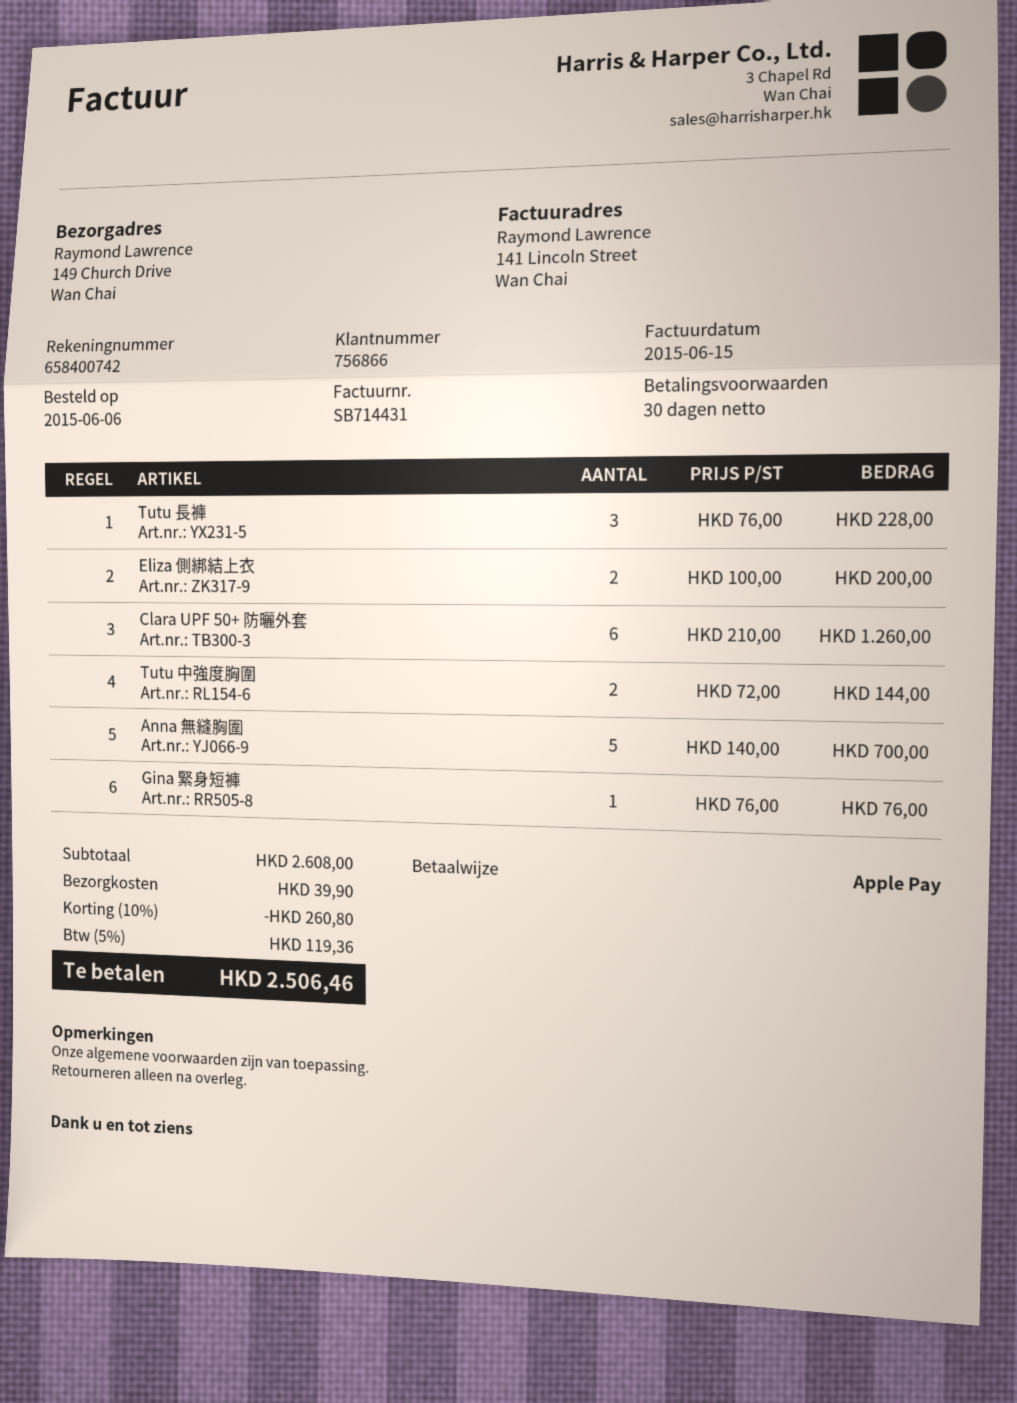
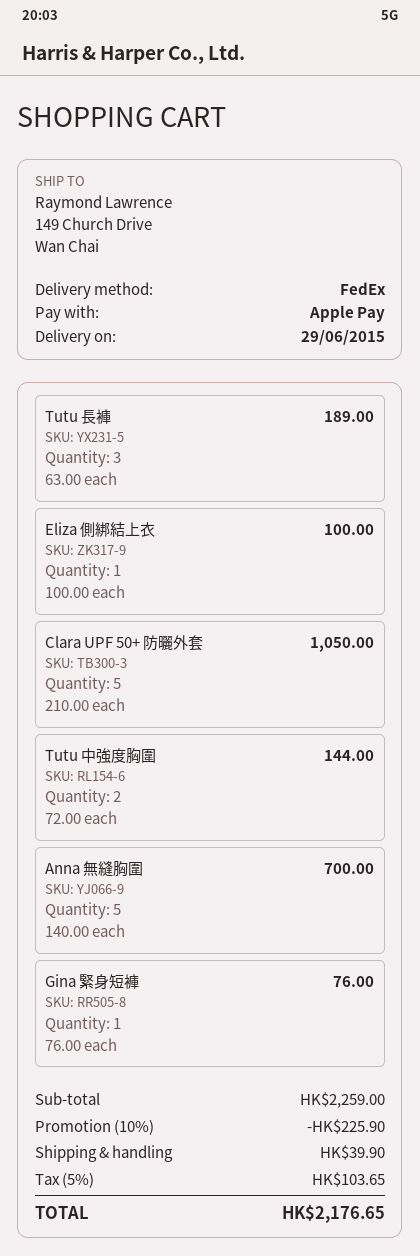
Tutu 長褲: 3 x 76.00 = 228.00 -> 3 x 63.00 = 189.00
Eliza 側綁結上衣: 2 x 100.00 = 200.00 -> 1 x 100.00 = 100.00
Clara UPF 50+ 防曬外套: 6 x 210.00 = 1260.00 -> 5 x 210.00 = 1050.00
subtotal: 2608.00 -> 2259.00
discount: 10% = 260.80 -> 10% = 225.90
tax: 5% = 119.36 -> 5% = 103.65
total: 2506.46 -> 2176.65

